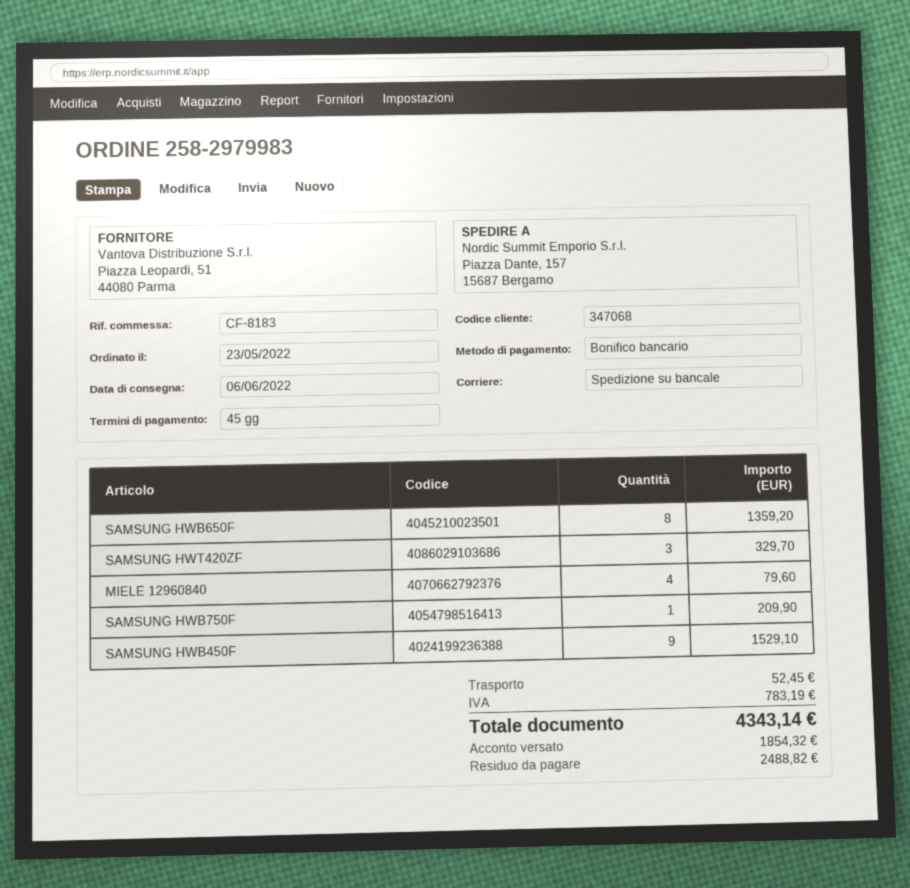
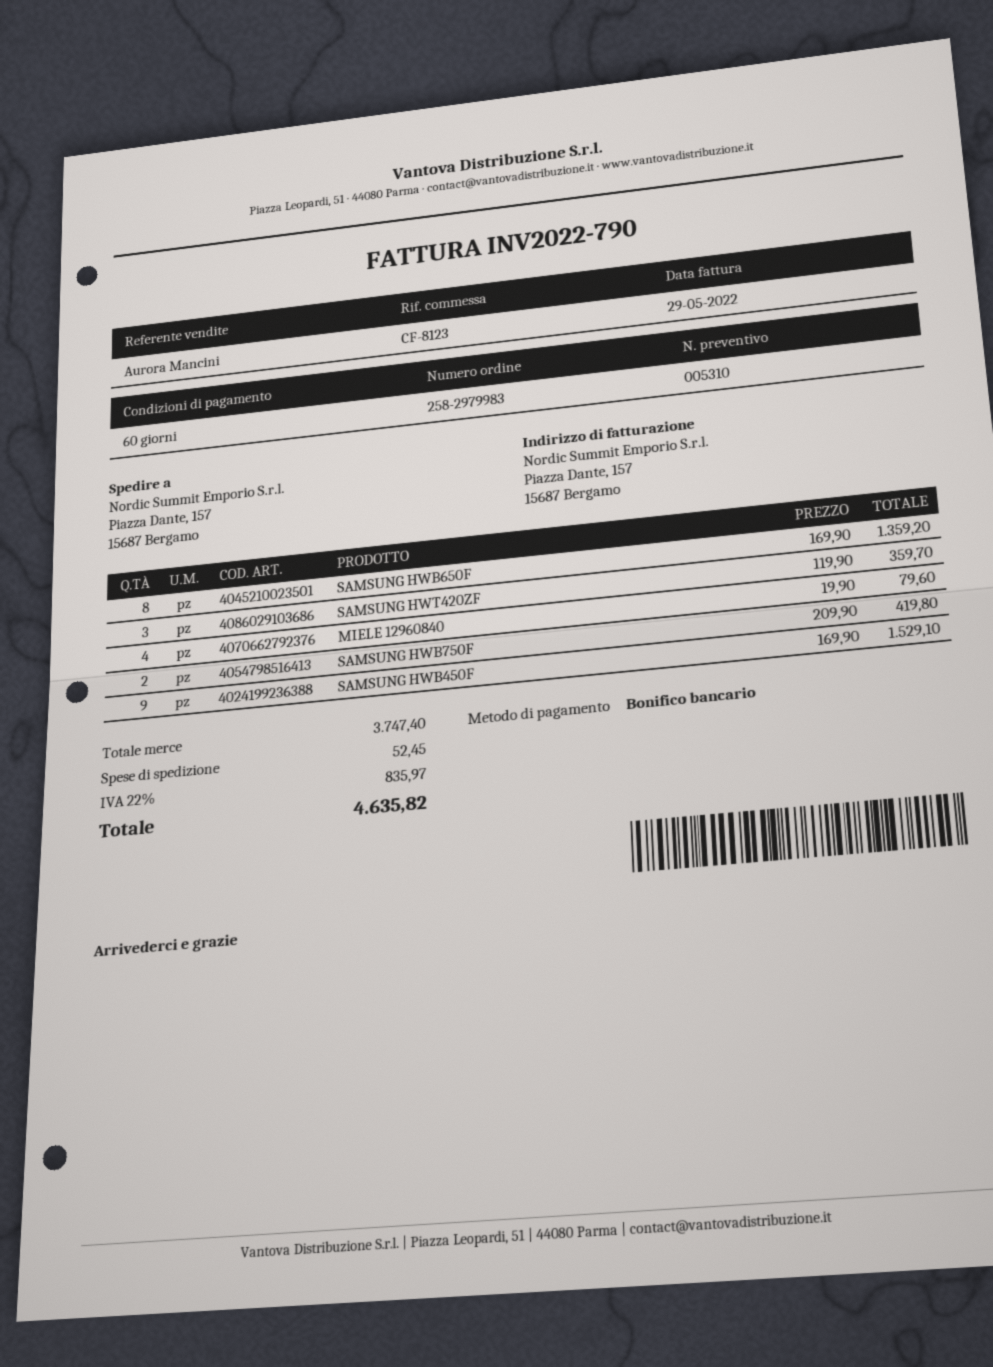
payment terms: 45 days -> 60 days
reference: CF-8183 -> CF-8123
SAMSUNG HWT420ZF: 3 for 329.70 -> 3 for 359.70
SAMSUNG HWB750F: 1 for 209.90 -> 2 for 419.80
tax: 783.19 -> 835.97
total: 4343.14 -> 4635.82

